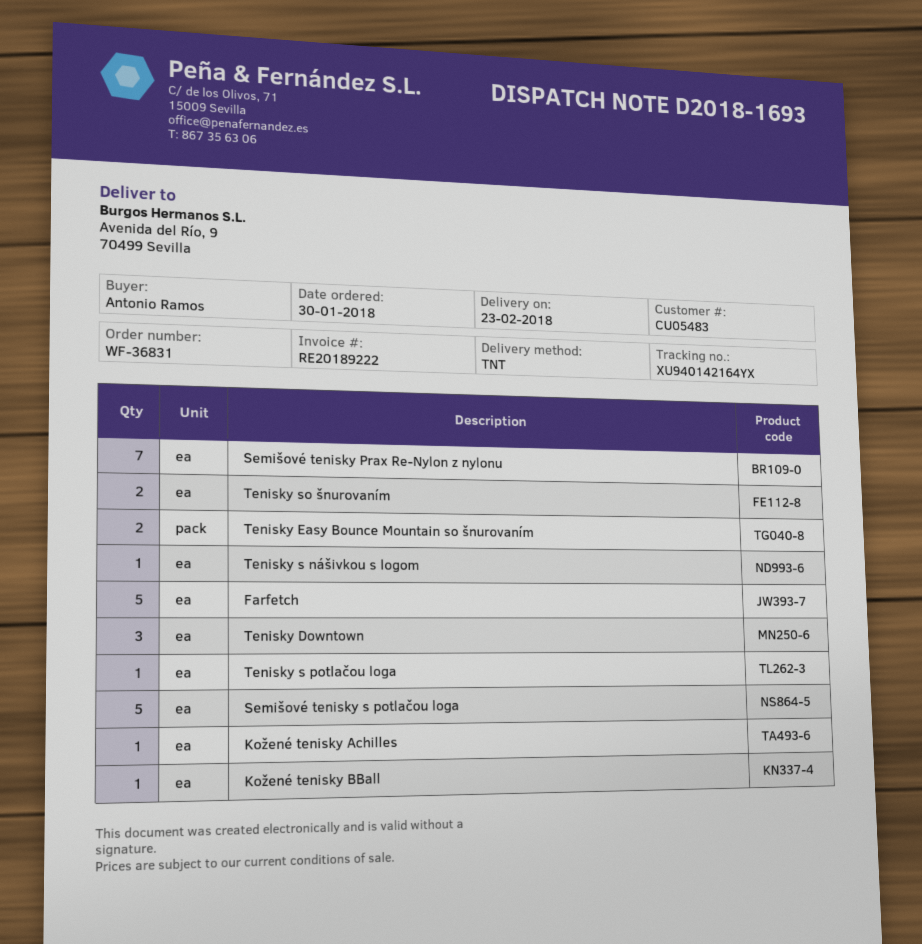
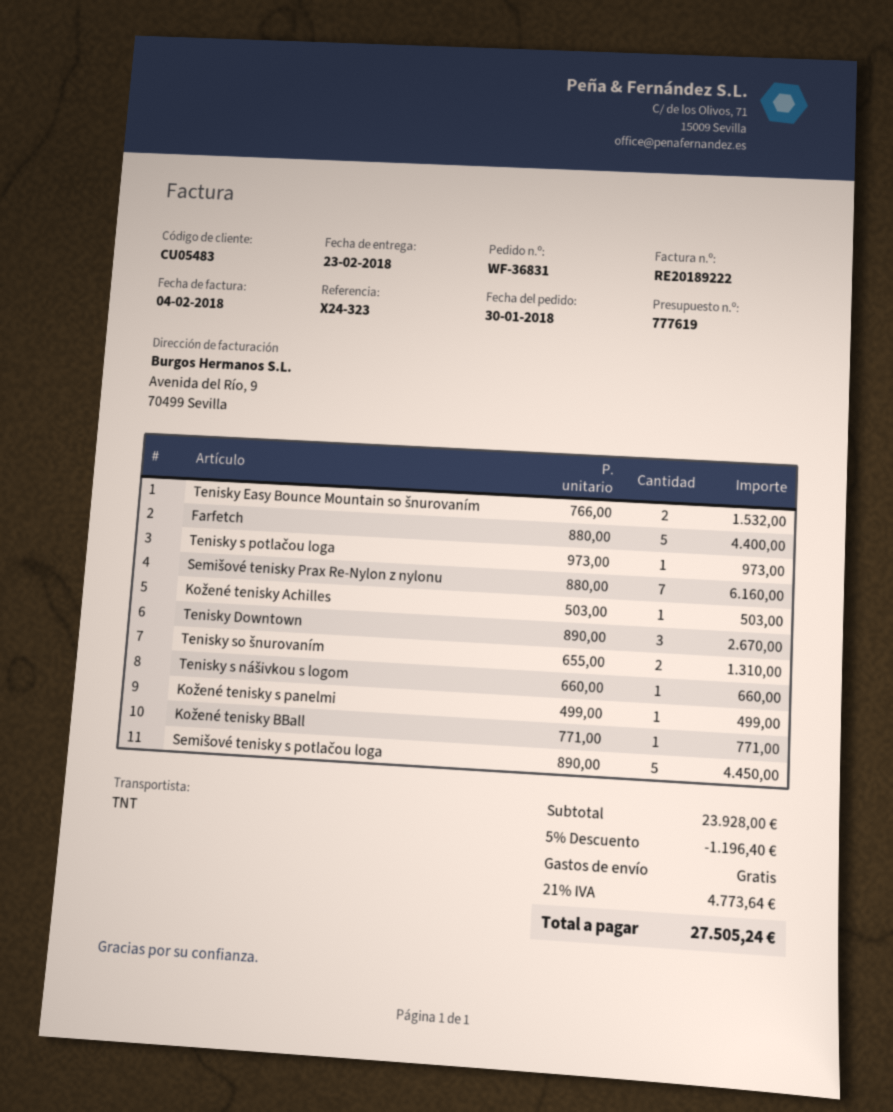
Kožené tenisky s panelmi: none -> 1

